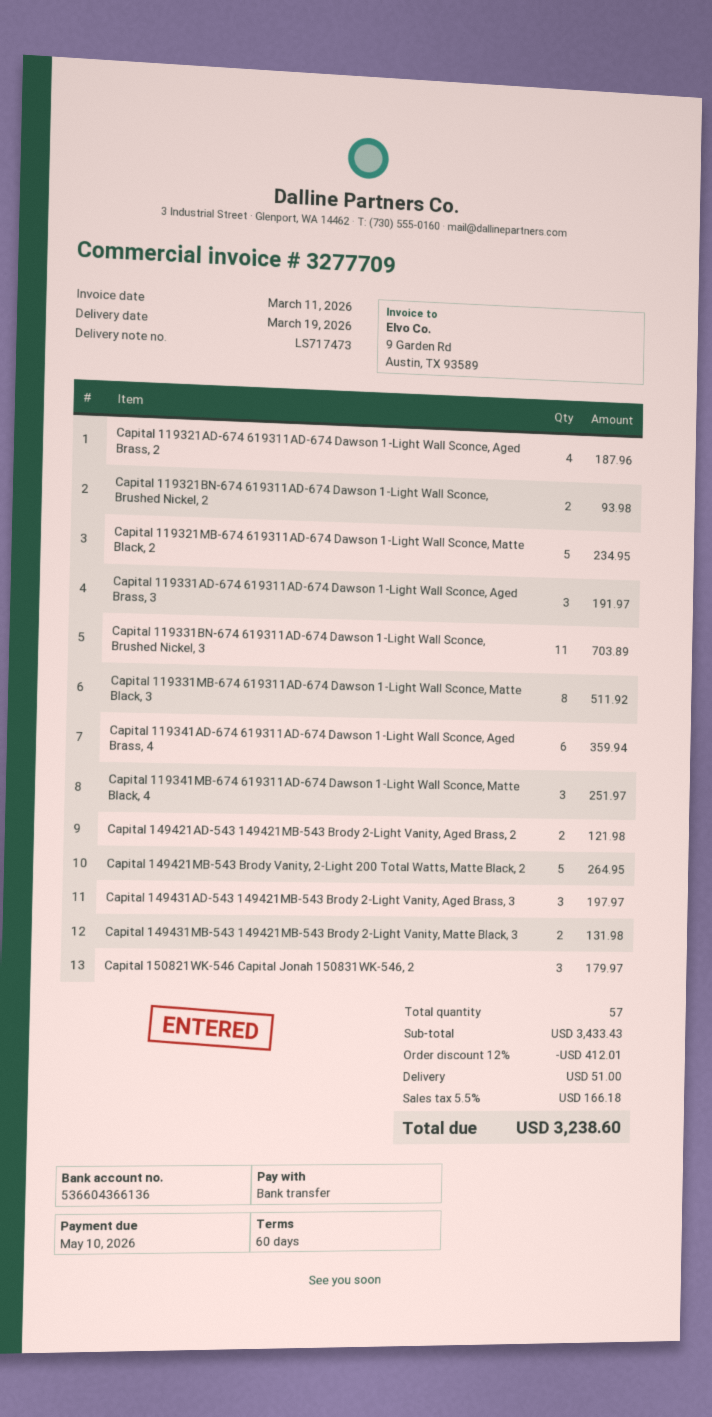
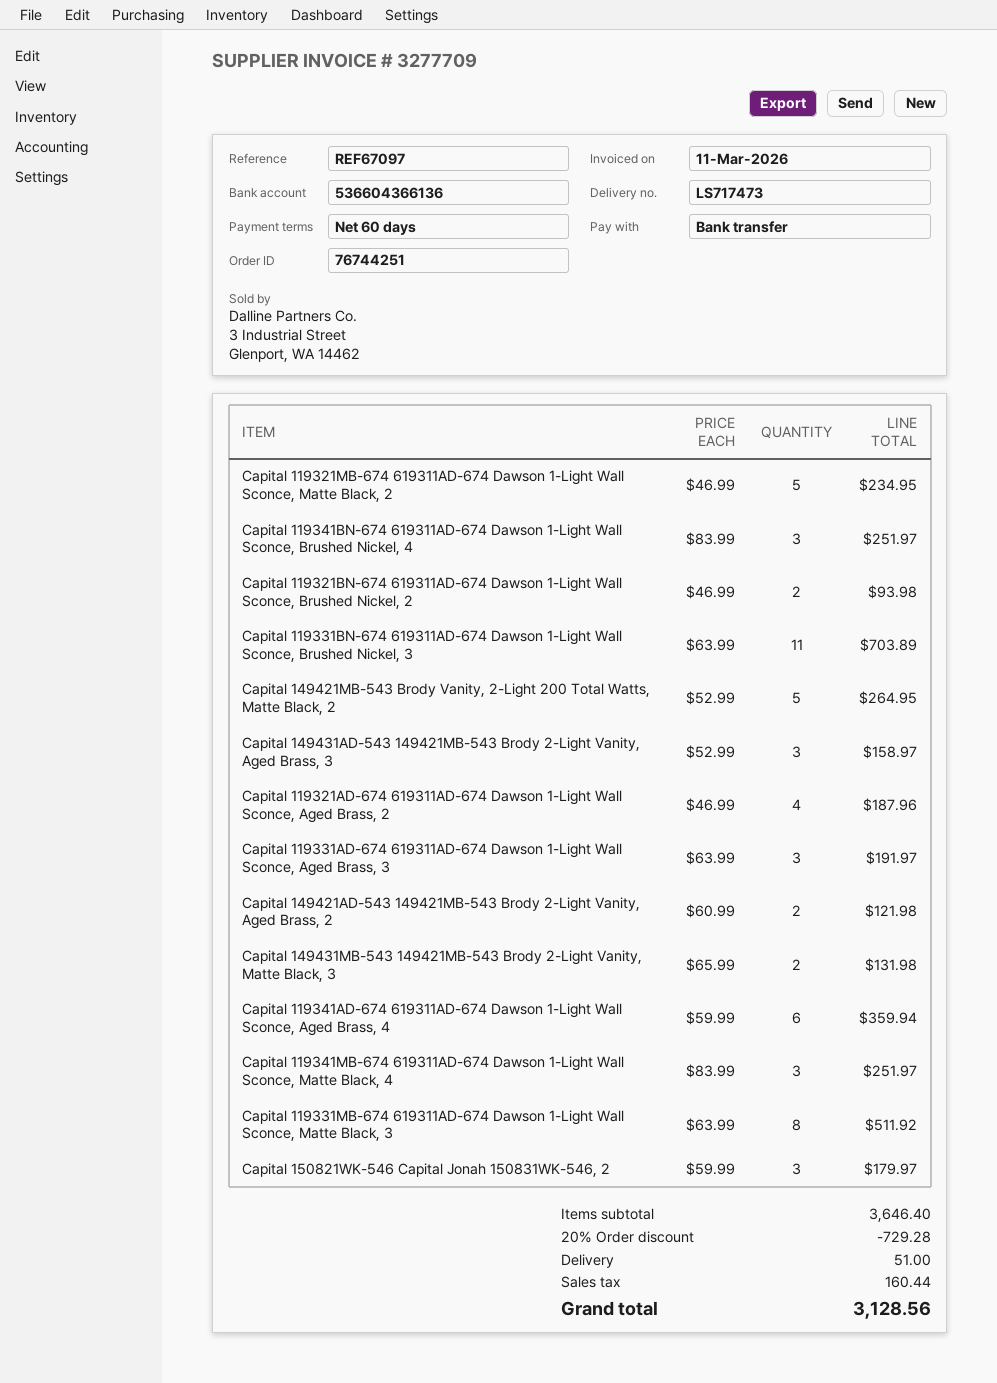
Capital 149431AD-543 149421MB-543 Brody 2-Light Vanity, Aged Brass, 3: 3 for 197.97 -> 3 for 158.97
Capital 119341BN-674 619311AD-674 Dawson 1-Light Wall Sconce, Brushed Nickel, 4: none -> 3 for 251.97
subtotal: 3433.43 -> 3646.40
discount: 12% = 412.01 -> 20% = 729.28
tax: 166.18 -> 160.44
total: 3238.60 -> 3128.56

